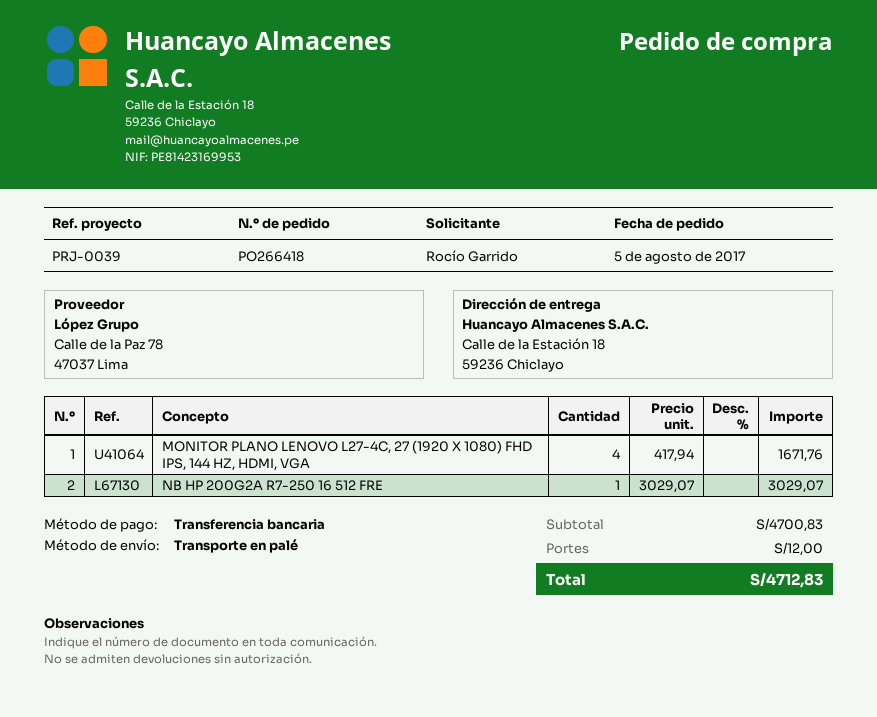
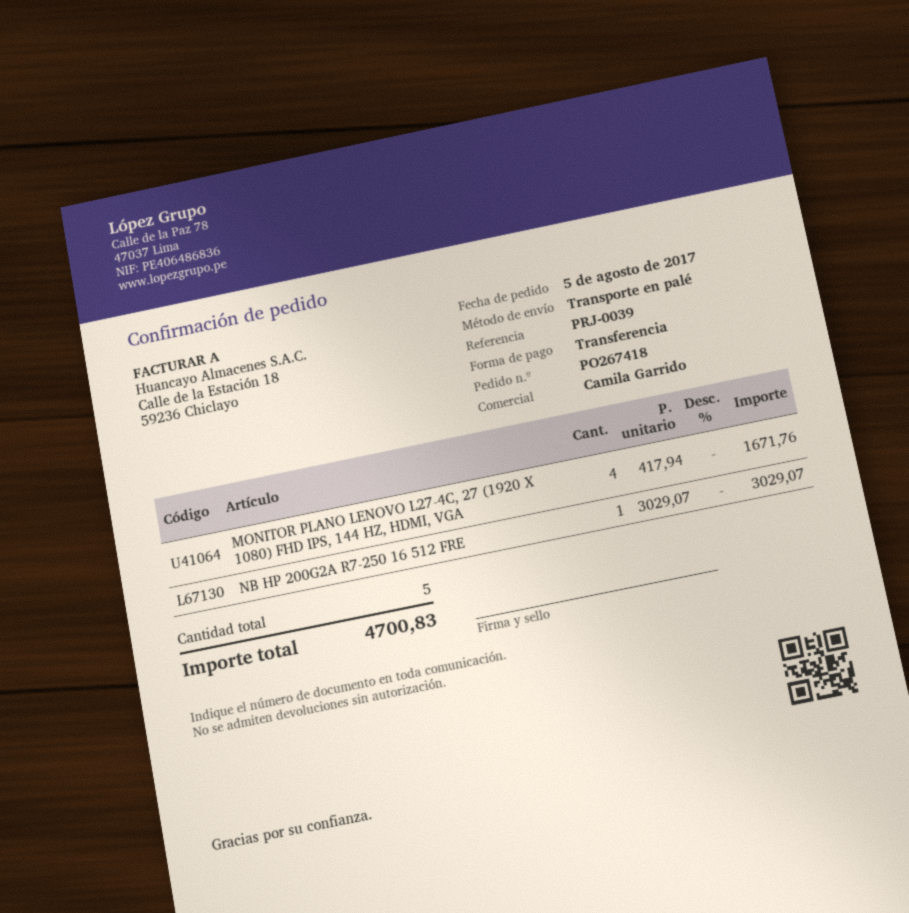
order number: PO266418 -> PO267418
shipping: 12.00 -> none
total: 4712.83 -> 4700.83

